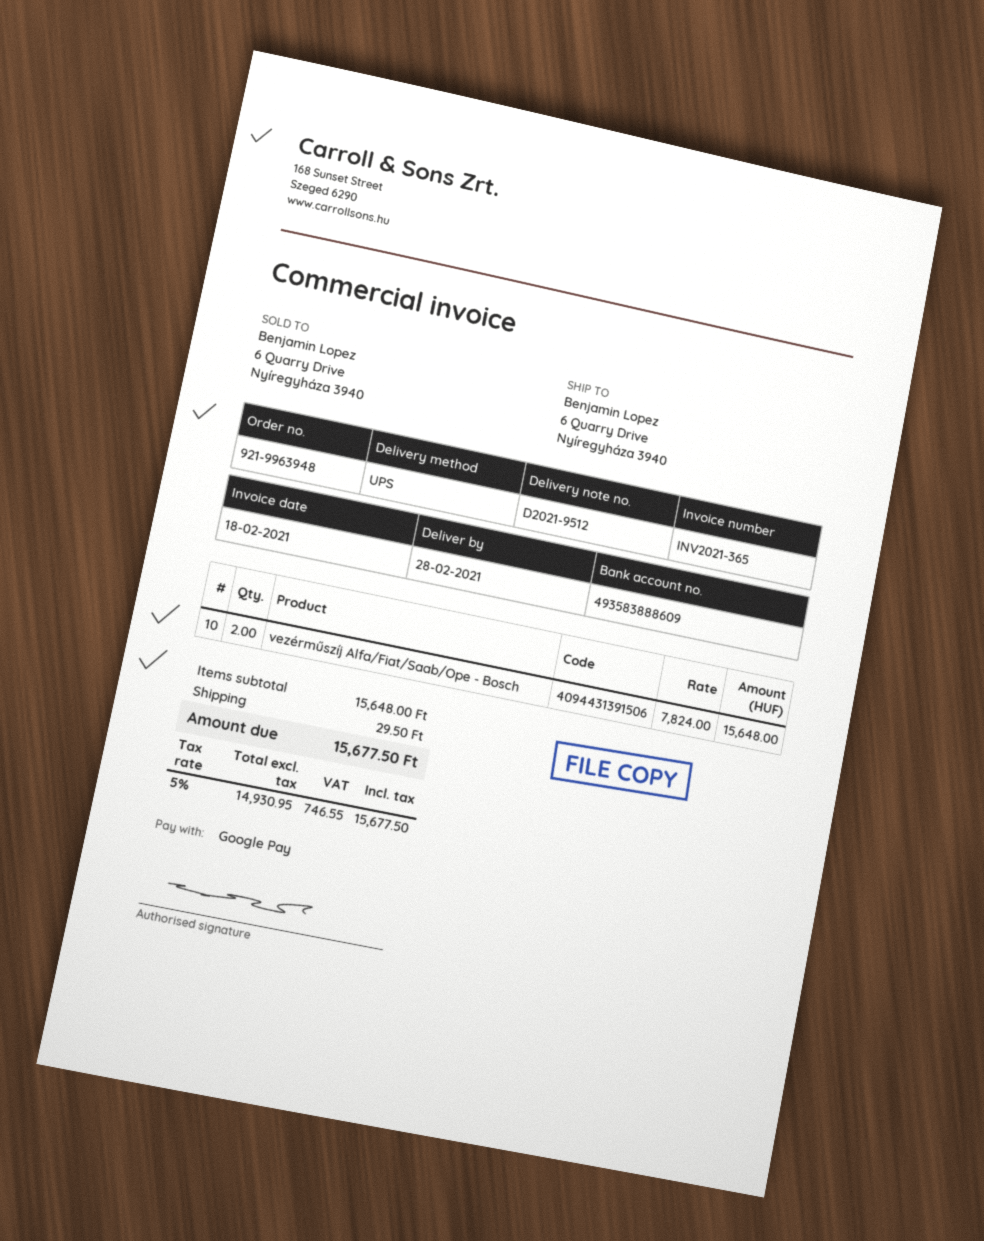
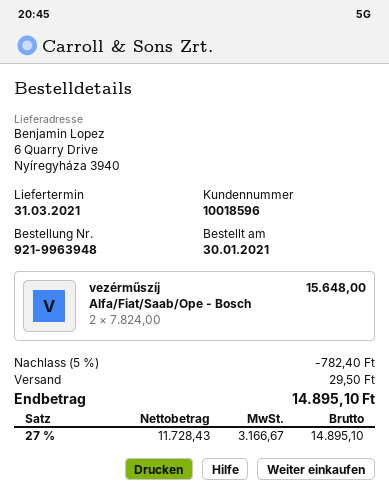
delivery date: 2021-02-28 -> 2021-03-31
discount: none -> 5% = 782.40
net: 14930.95 -> 11728.43
tax: 5% = 746.55 -> 27% = 3166.67
total: 15677.50 -> 14895.10

